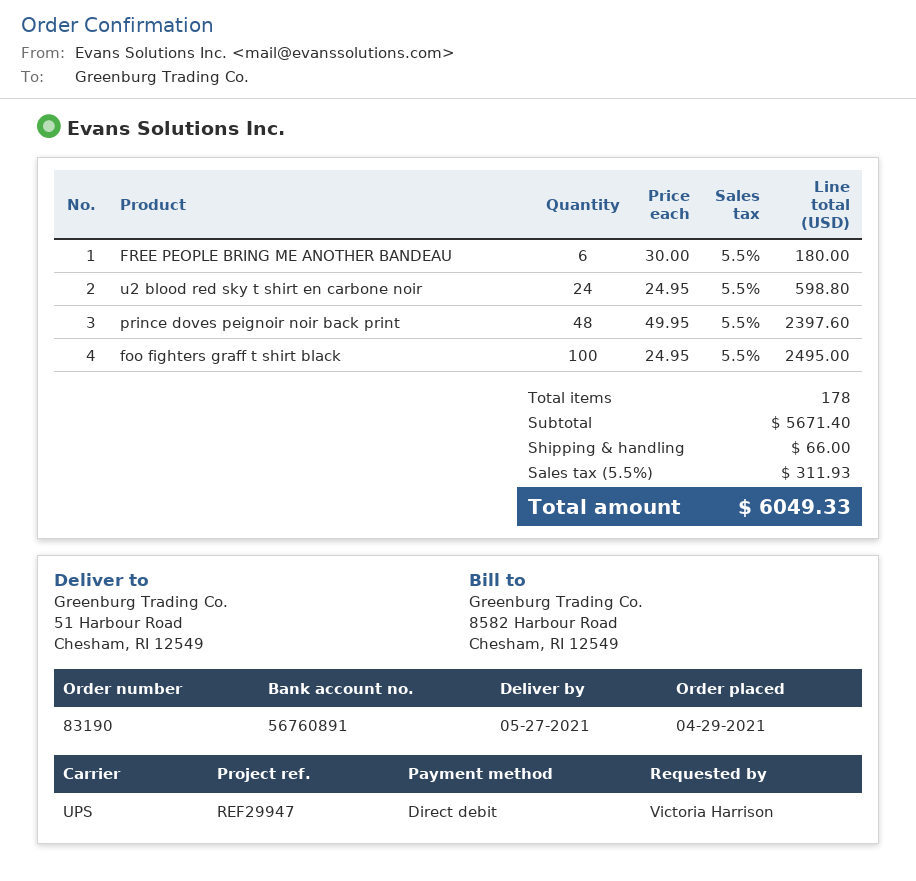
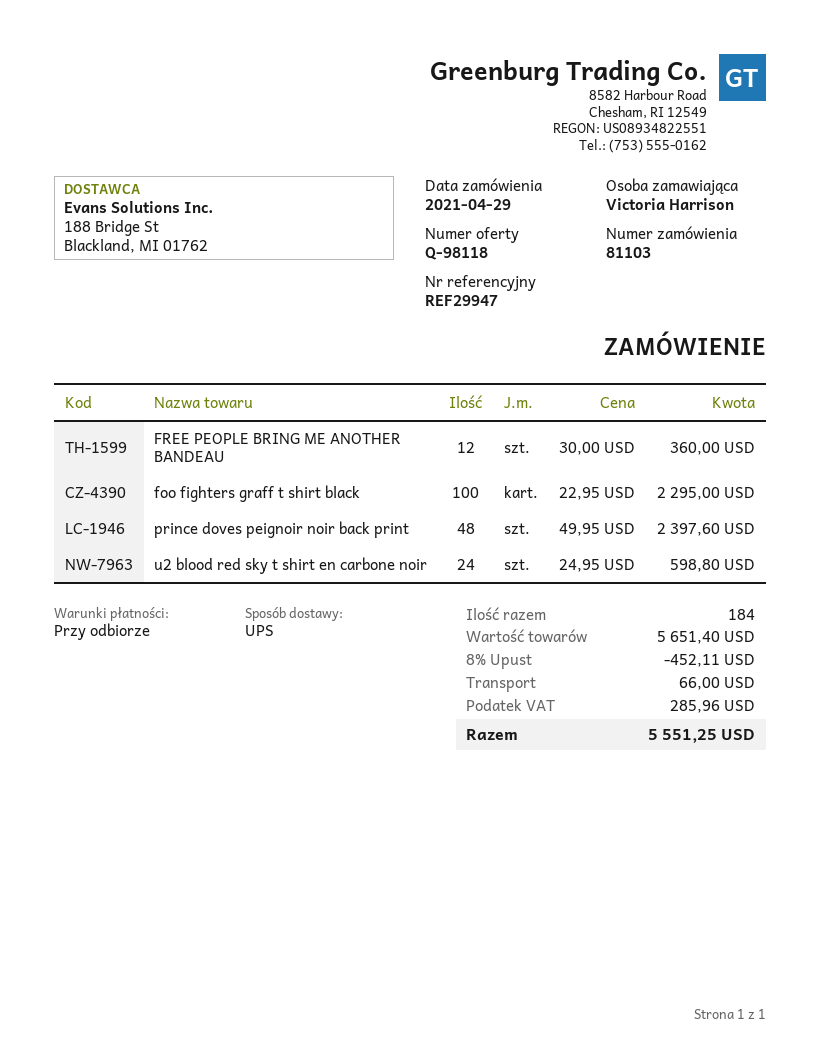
order number: 83190 -> 81103
FREE PEOPLE BRING ME ANOTHER BANDEAU: 6 x 30.00 = 180.00 -> 12 x 30.00 = 360.00
foo fighters graff t shirt black: 100 x 24.95 = 2495.00 -> 100 x 22.95 = 2295.00
total quantity: 178 -> 184
subtotal: 5671.40 -> 5651.40
discount: none -> 8% = 452.11
tax: 311.93 -> 285.96
total: 6049.33 -> 5551.25

